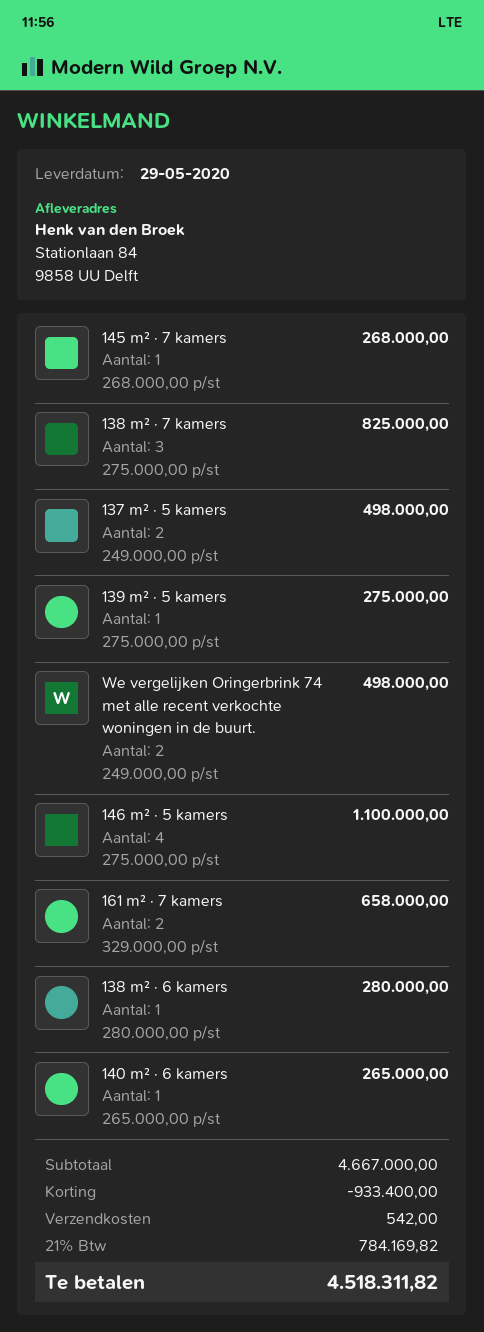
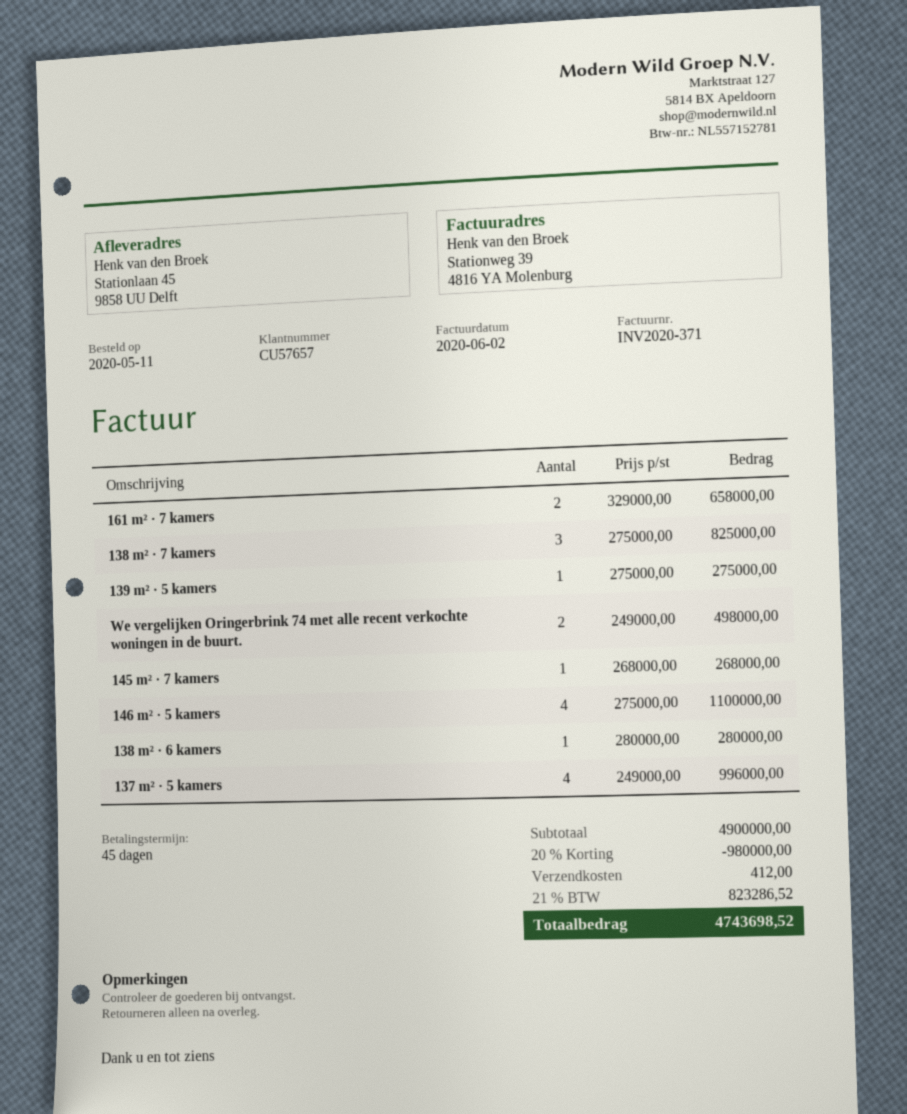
ship to: Stationlaan 84, 9858 UU Delft -> Stationlaan 45, 9858 UU Delft
137 m² · 5 kamers: 2 x 249000.00 = 498000.00 -> 4 x 249000.00 = 996000.00
140 m² · 6 kamers: 1 x 265000.00 = 265000.00 -> none
subtotal: 4667000.00 -> 4900000.00
discount: 933400.00 -> 980000.00
shipping: 542.00 -> 412.00
tax: 21% = 784169.82 -> 21% = 823286.52
total: 4518311.82 -> 4743698.52

